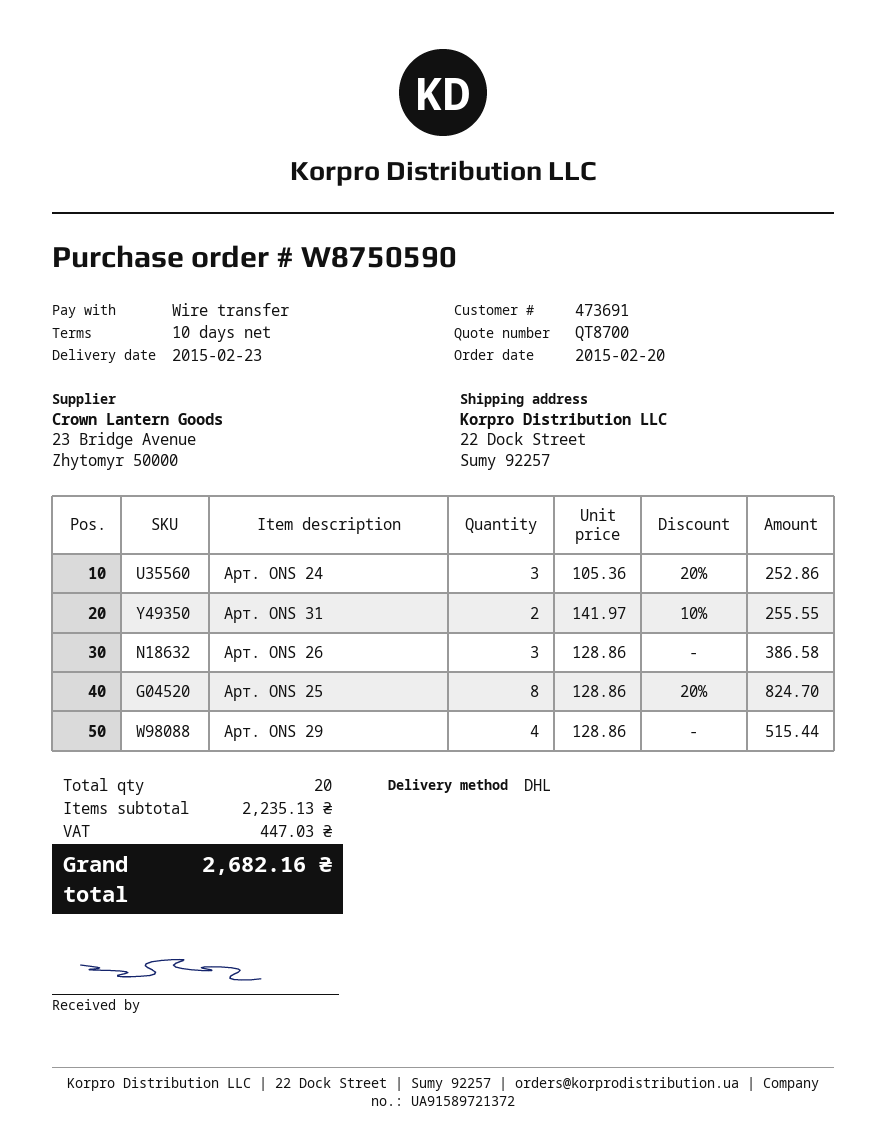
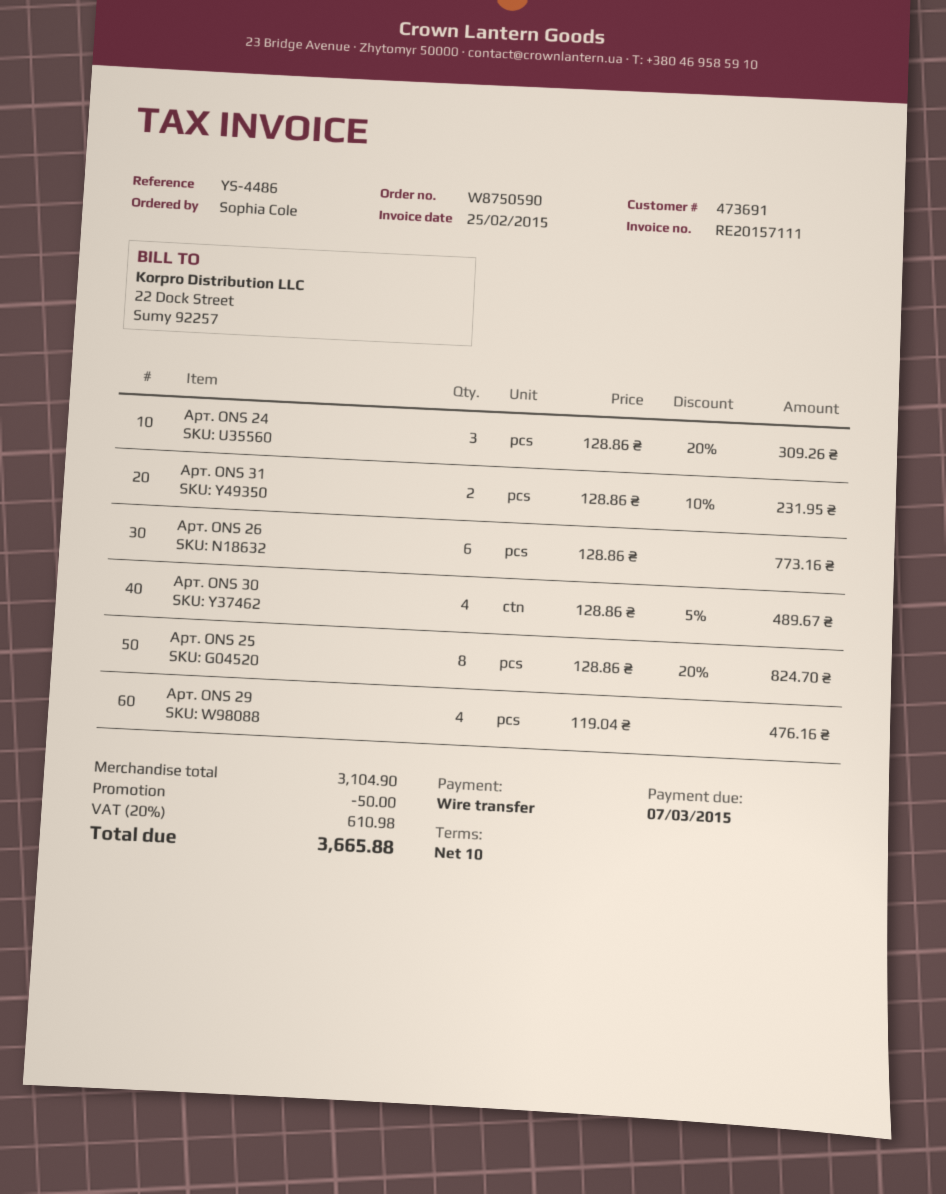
Арт. ONS 24: 3 x 105.36 - 20% = 252.86 -> 3 x 128.86 - 20% = 309.26
Арт. ONS 31: 2 x 141.97 - 10% = 255.55 -> 2 x 128.86 - 10% = 231.95
Арт. ONS 26: 3 x 128.86 = 386.58 -> 6 x 128.86 = 773.16
Арт. ONS 29: 4 x 128.86 = 515.44 -> 4 x 119.04 = 476.16
Арт. ONS 30: none -> 4 x 128.86 - 5% = 489.67
subtotal: 2235.13 -> 3104.90
discount: none -> 50.00
tax: 447.03 -> 610.98
total: 2682.16 -> 3665.88

